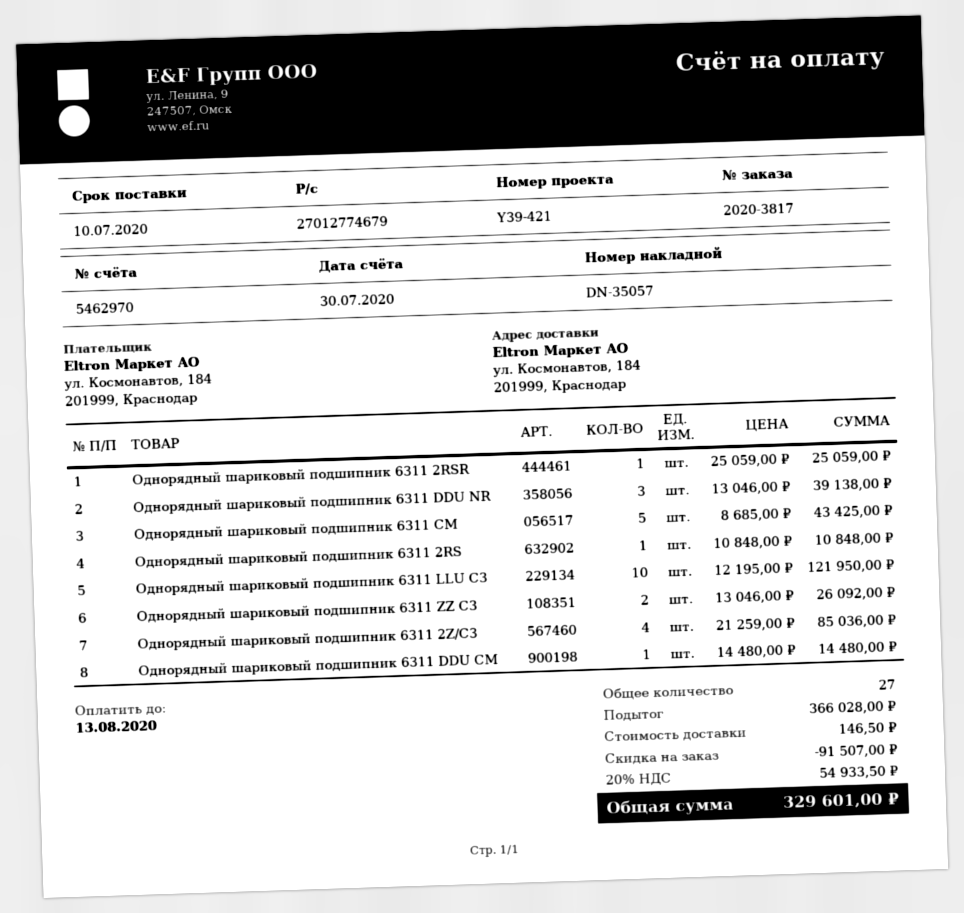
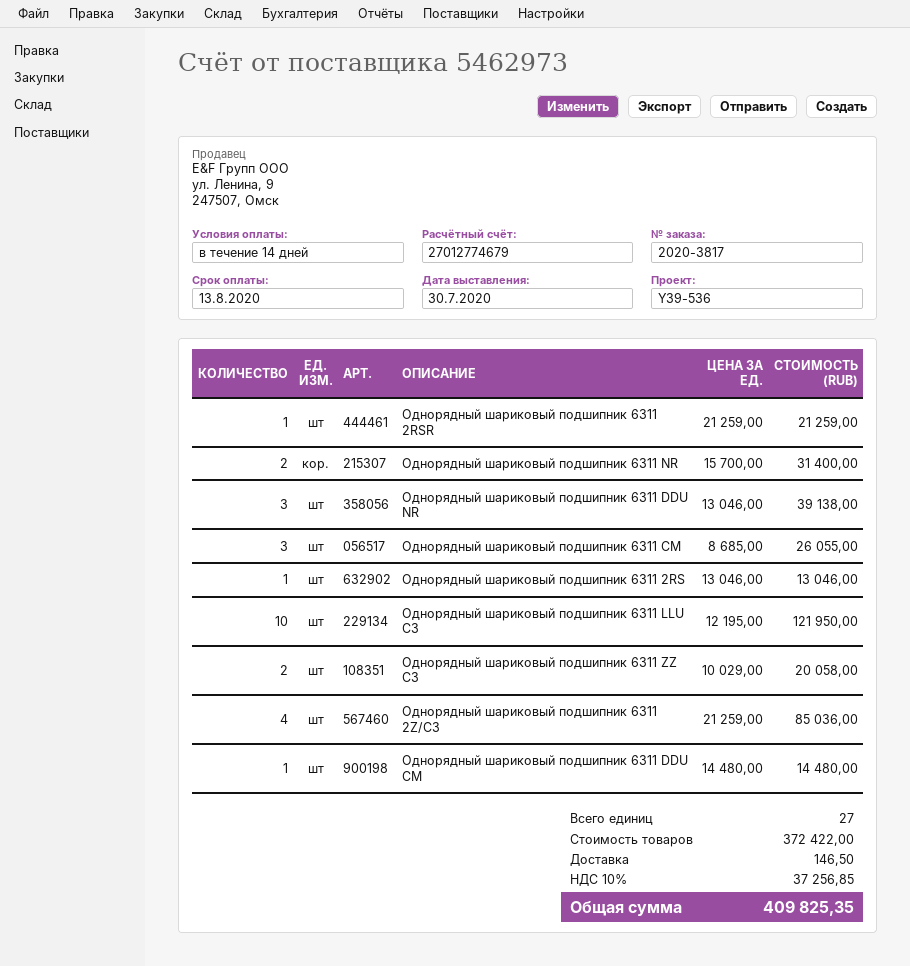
invoice number: 5462970 -> 5462973
reference: Y39-421 -> Y39-536
Однорядный шариковый подшипник 6311 2RSR: 1 x 25059.00 = 25059.00 -> 1 x 21259.00 = 21259.00
Однорядный шариковый подшипник 6311 CM: 5 x 8685.00 = 43425.00 -> 3 x 8685.00 = 26055.00
Однорядный шариковый подшипник 6311 2RS: 1 x 10848.00 = 10848.00 -> 1 x 13046.00 = 13046.00
Однорядный шариковый подшипник 6311 ZZ C3: 2 x 13046.00 = 26092.00 -> 2 x 10029.00 = 20058.00
Однорядный шариковый подшипник 6311 NR: none -> 2 x 15700.00 = 31400.00
subtotal: 366028.00 -> 372422.00
discount: 91507.00 -> none
tax: 20% = 54933.50 -> 10% = 37256.85
total: 329601.00 -> 409825.35

